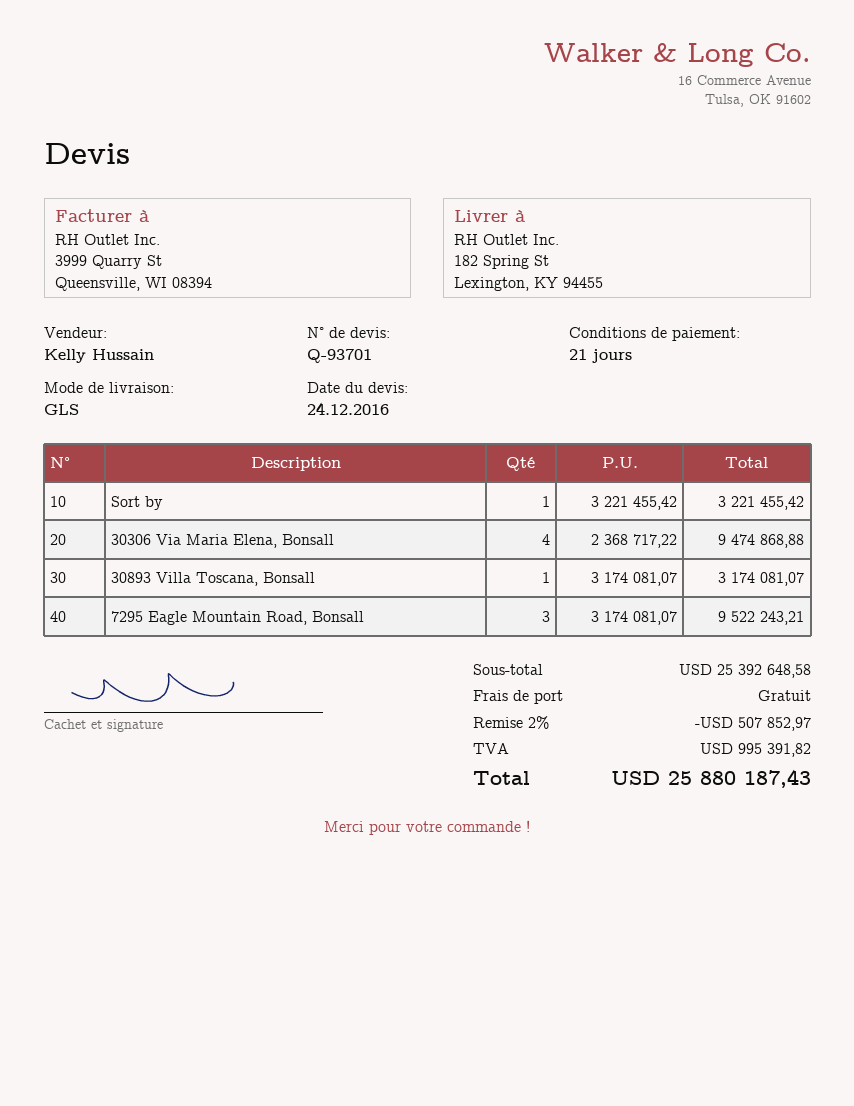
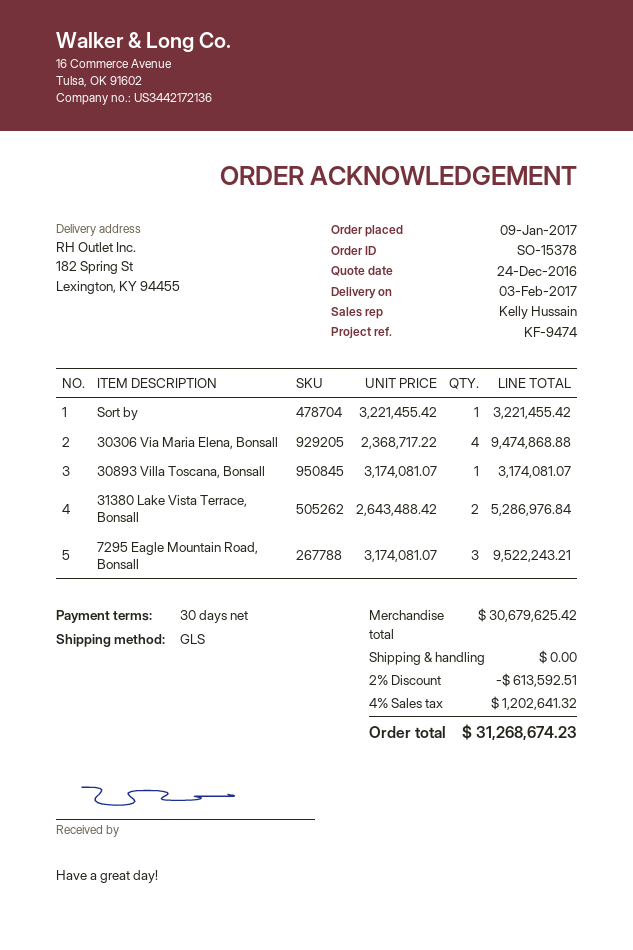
payment terms: 21 days -> 30 days
31380 Lake Vista Terrace, Bonsall: none -> 2 x 2643488.42 = 5286976.84
subtotal: 25392648.58 -> 30679625.42
discount: 2% = 507852.97 -> 2% = 613592.51
tax: 995391.82 -> 1202641.32
total: 25880187.43 -> 31268674.23

